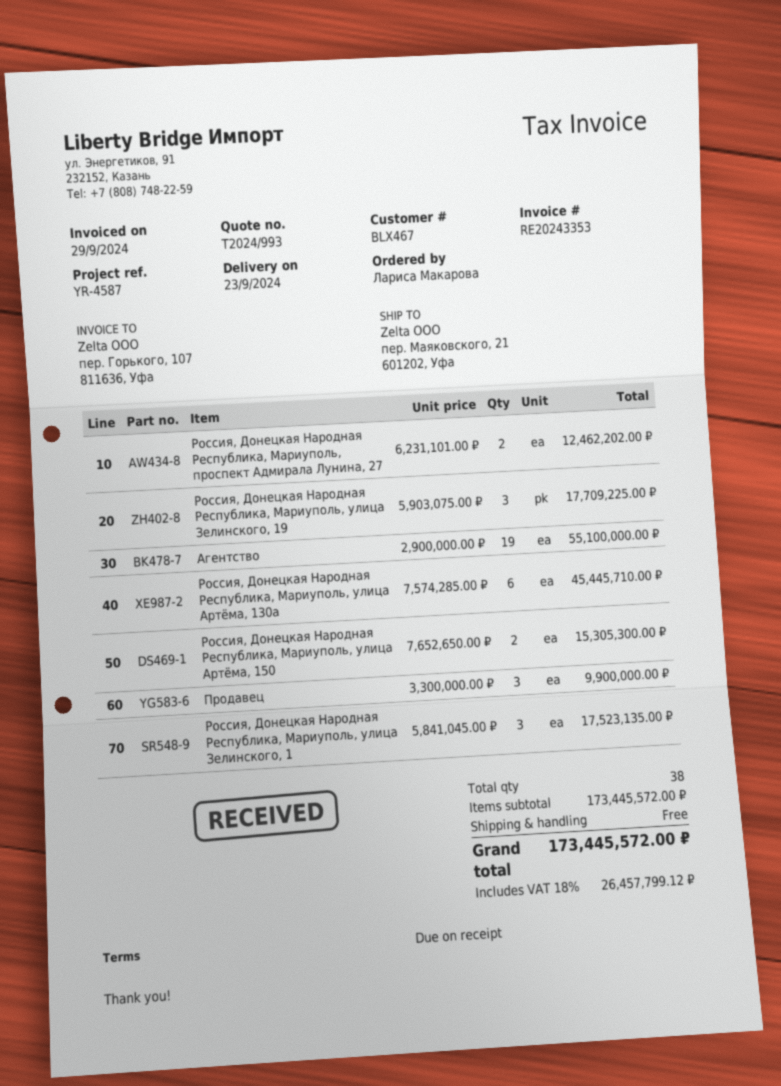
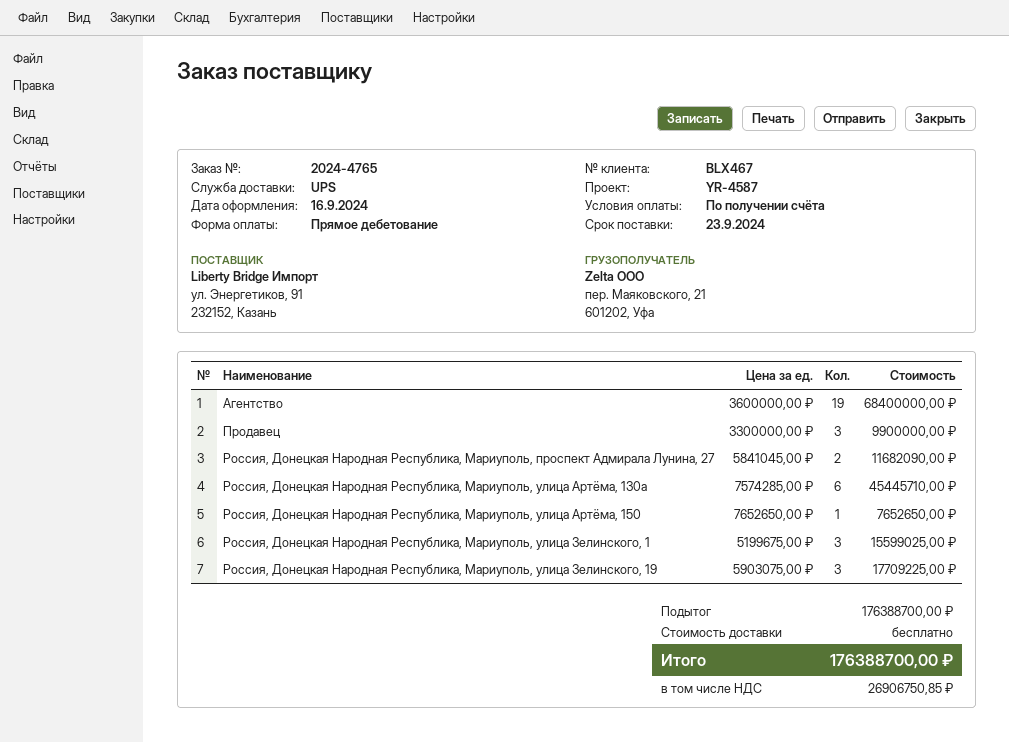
Россия, Донецкая Народная Республика, Мариуполь, проспект Адмирала Лунина, 27: 2 x 6231101.00 = 12462202.00 -> 2 x 5841045.00 = 11682090.00
Агентство: 19 x 2900000.00 = 55100000.00 -> 19 x 3600000.00 = 68400000.00
Россия, Донецкая Народная Республика, Мариуполь, улица Артёма, 150: 2 x 7652650.00 = 15305300.00 -> 1 x 7652650.00 = 7652650.00
Россия, Донецкая Народная Республика, Мариуполь, улица Зелинского, 1: 3 x 5841045.00 = 17523135.00 -> 3 x 5199675.00 = 15599025.00
subtotal: 173445572.00 -> 176388700.00
tax: 26457799.12 -> 26906750.85
total: 173445572.00 -> 176388700.00

